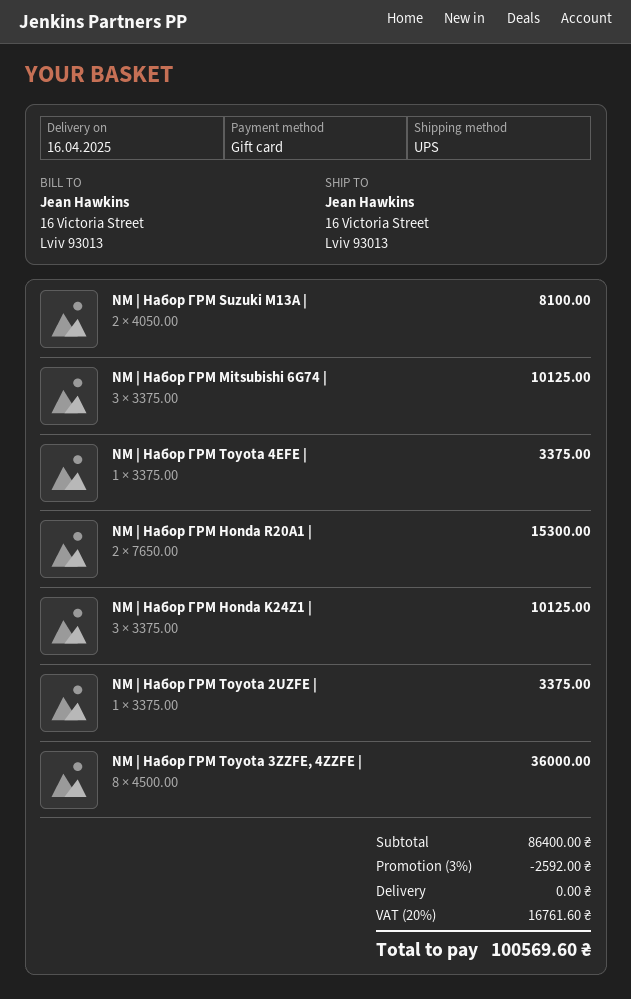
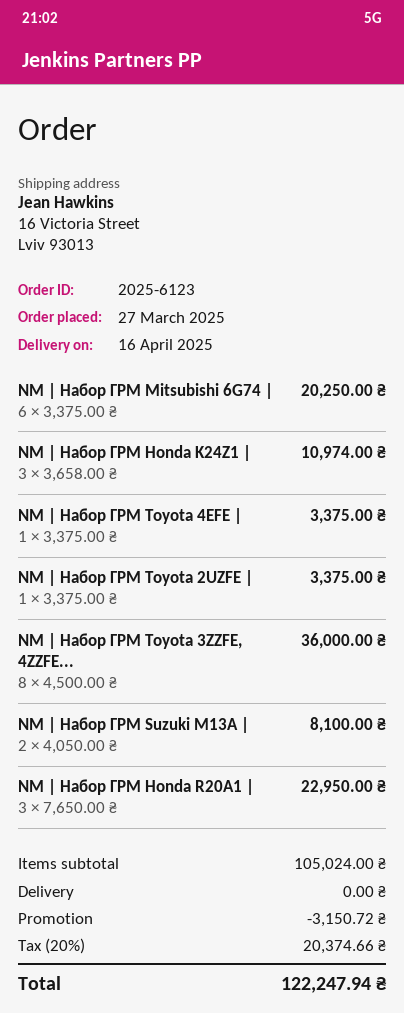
NM | Набор ГРМ Mitsubishi 6G74 |: 3 x 3375.00 = 10125.00 -> 6 x 3375.00 = 20250.00
NM | Набор ГРМ Honda R20A1 |: 2 x 7650.00 = 15300.00 -> 3 x 7650.00 = 22950.00
NM | Набор ГРМ Honda K24Z1 |: 3 x 3375.00 = 10125.00 -> 3 x 3658.00 = 10974.00
subtotal: 86400.00 -> 105024.00
discount: 2592.00 -> 3150.72
tax: 20% = 16761.60 -> 20% = 20374.66
total: 100569.60 -> 122247.94

